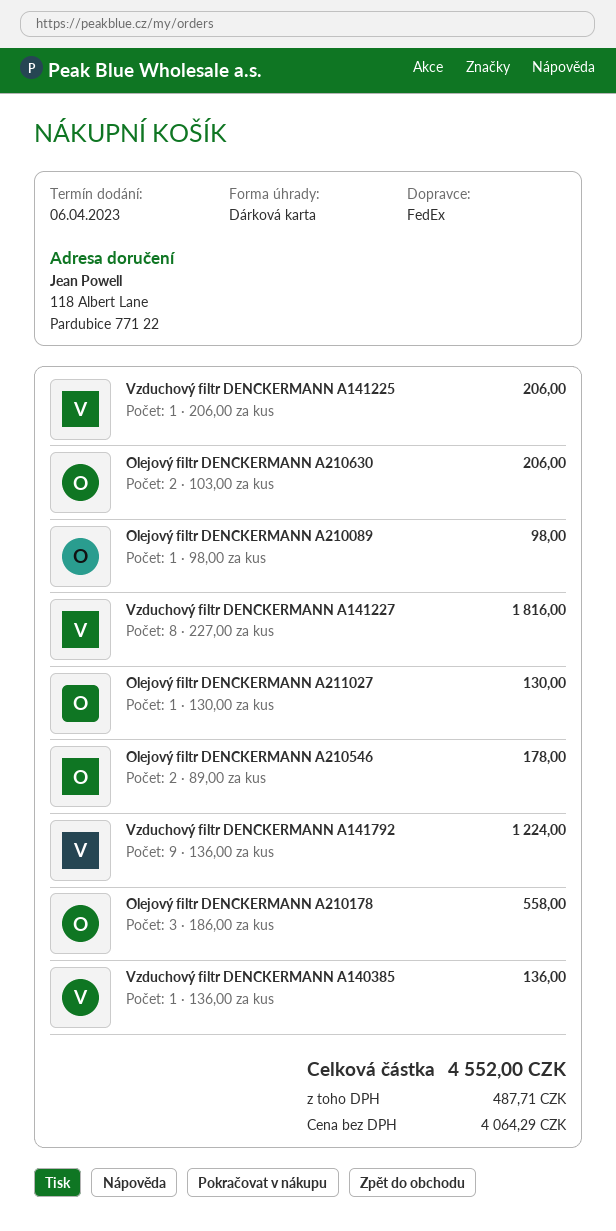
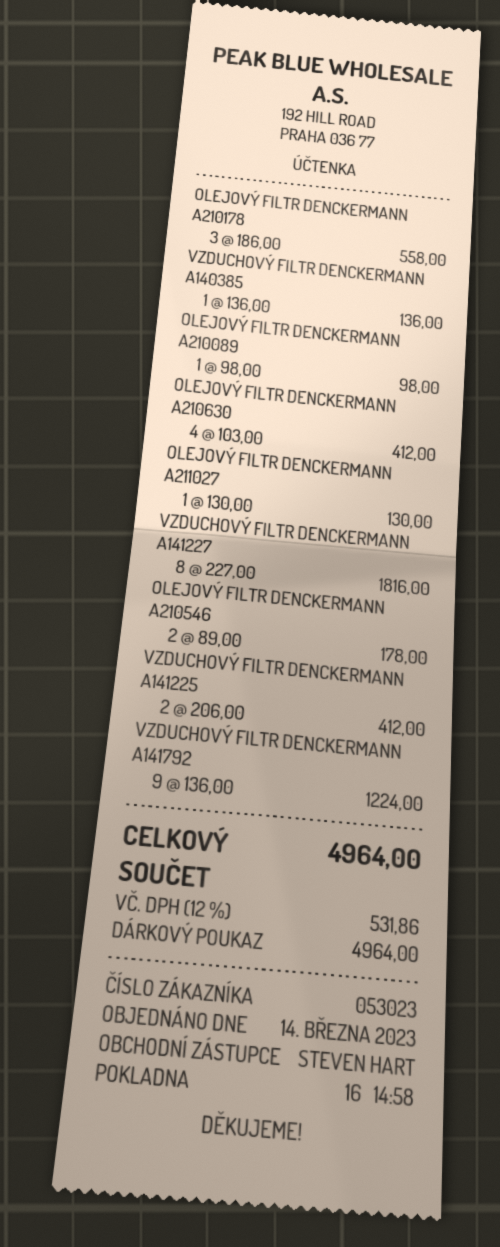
Vzduchový filtr DENCKERMANN A141225: 1 x 206.00 = 206.00 -> 2 x 206.00 = 412.00
Olejový filtr DENCKERMANN A210630: 2 x 103.00 = 206.00 -> 4 x 103.00 = 412.00
tax: 487.71 -> 531.86
total: 4552.00 -> 4964.00

